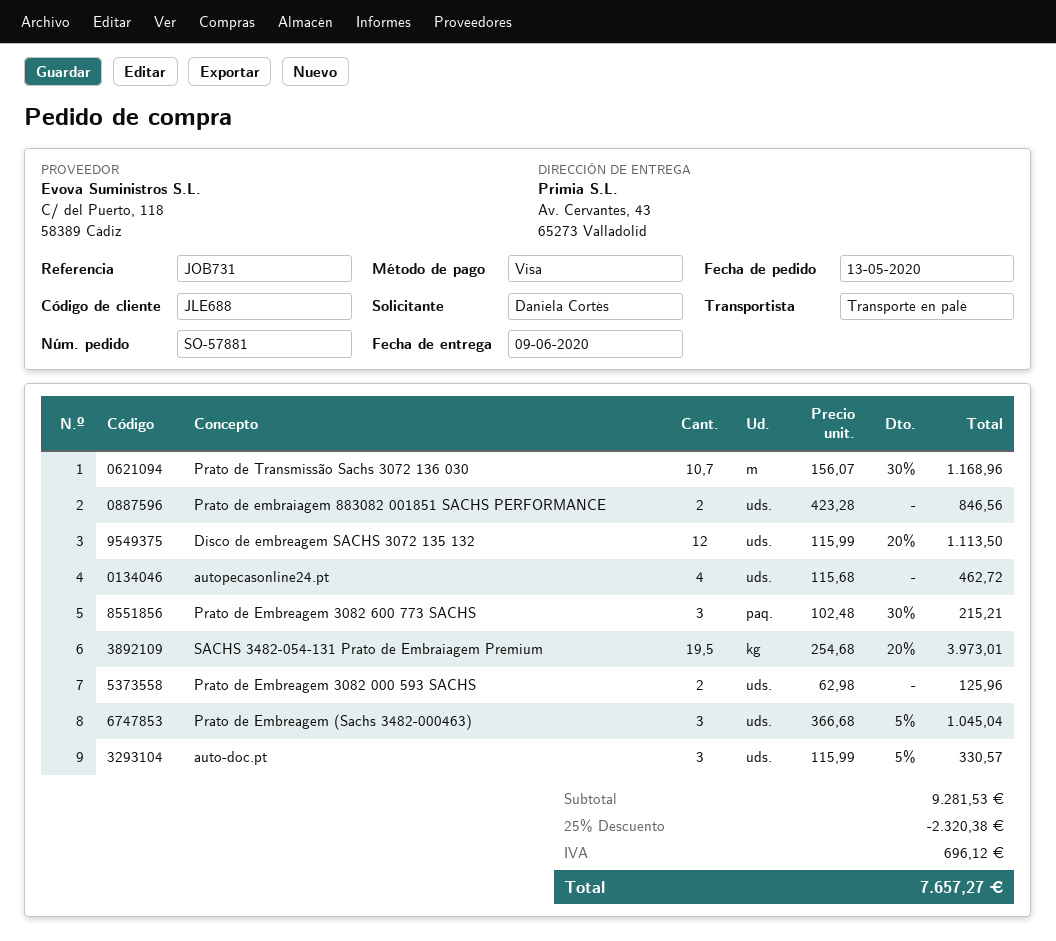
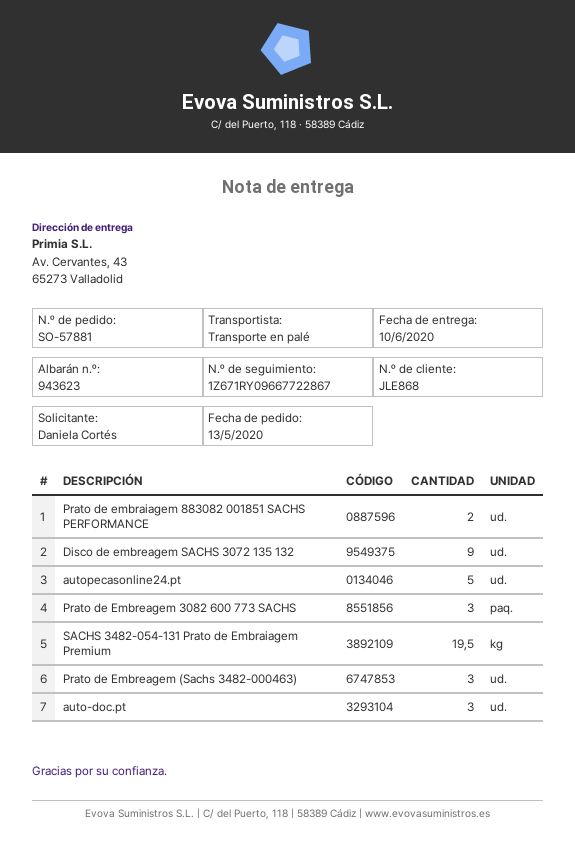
delivery date: 2020-06-09 -> 2020-06-10
customer number: JLE688 -> JLE868
Prato de Transmissão Sachs 3072 136 030: 10.7 -> none
Disco de embreagem SACHS 3072 135 132: 12 -> 9
autopecasonline24.pt: 4 -> 5
Prato de Embreagem 3082 000 593 SACHS: 2 -> none

